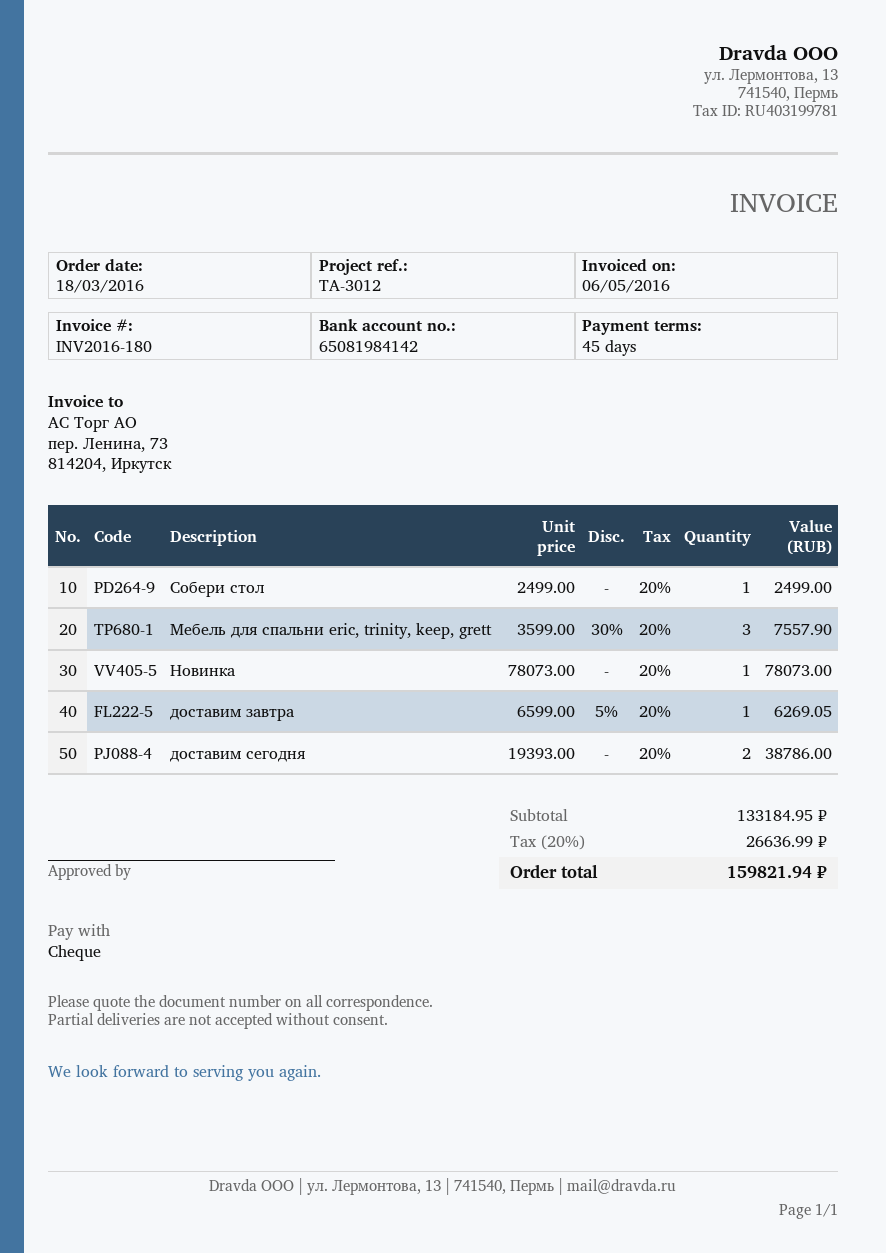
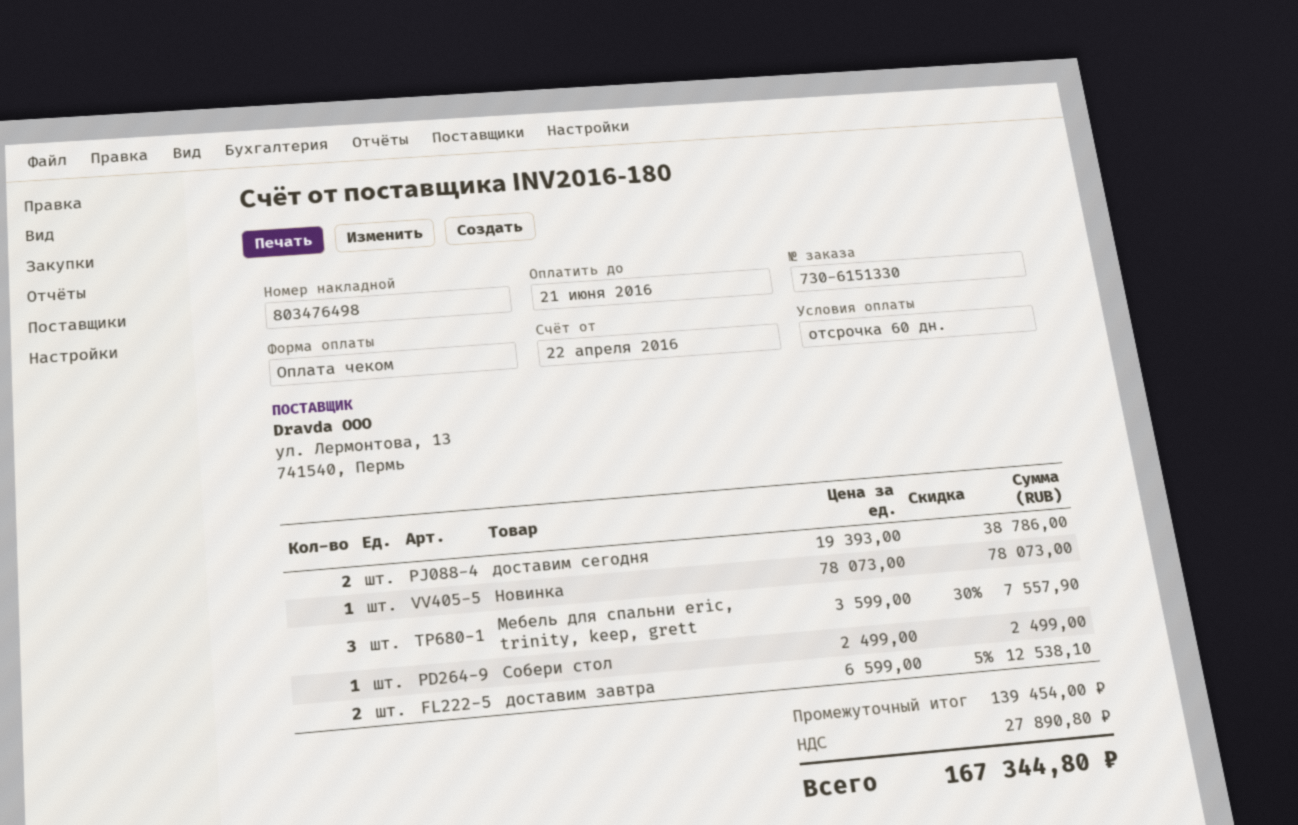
invoice date: 2016-05-06 -> 2016-04-22
payment terms: 45 days -> 60 days
доставим завтра: 1 x 6599.00 - 5% = 6269.05 -> 2 x 6599.00 - 5% = 12538.10
subtotal: 133184.95 -> 139454.00
tax: 26636.99 -> 27890.80
total: 159821.94 -> 167344.80

